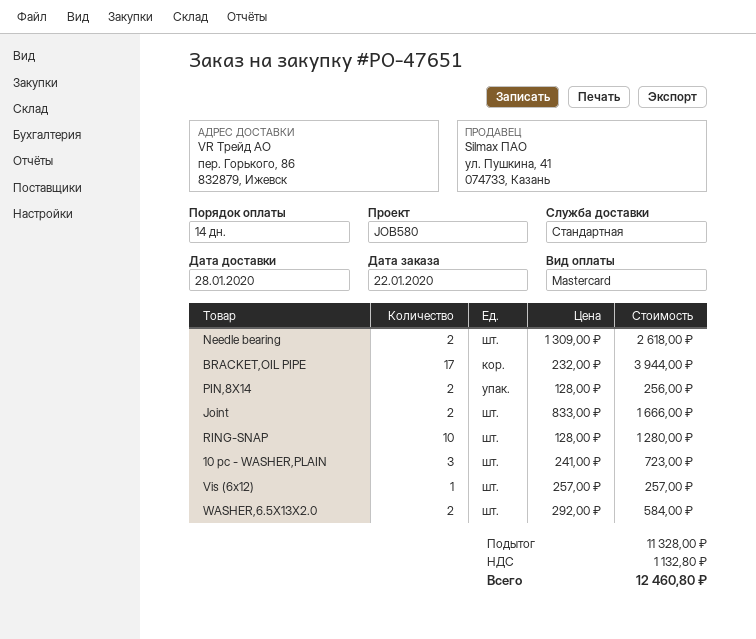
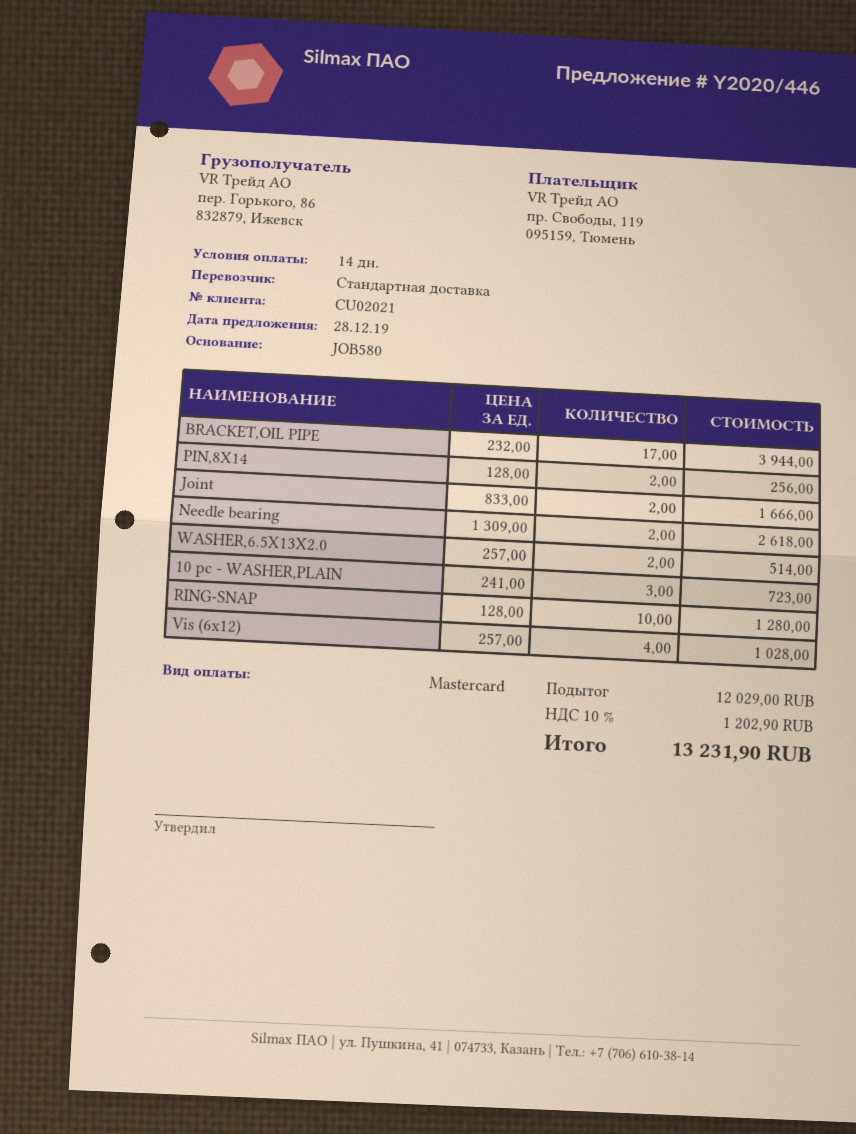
Vis (6x12): 1 x 257.00 = 257.00 -> 4 x 257.00 = 1028.00
WASHER,6.5X13X2.0: 2 x 292.00 = 584.00 -> 2 x 257.00 = 514.00
subtotal: 11328.00 -> 12029.00
tax: 1132.80 -> 1202.90
total: 12460.80 -> 13231.90

